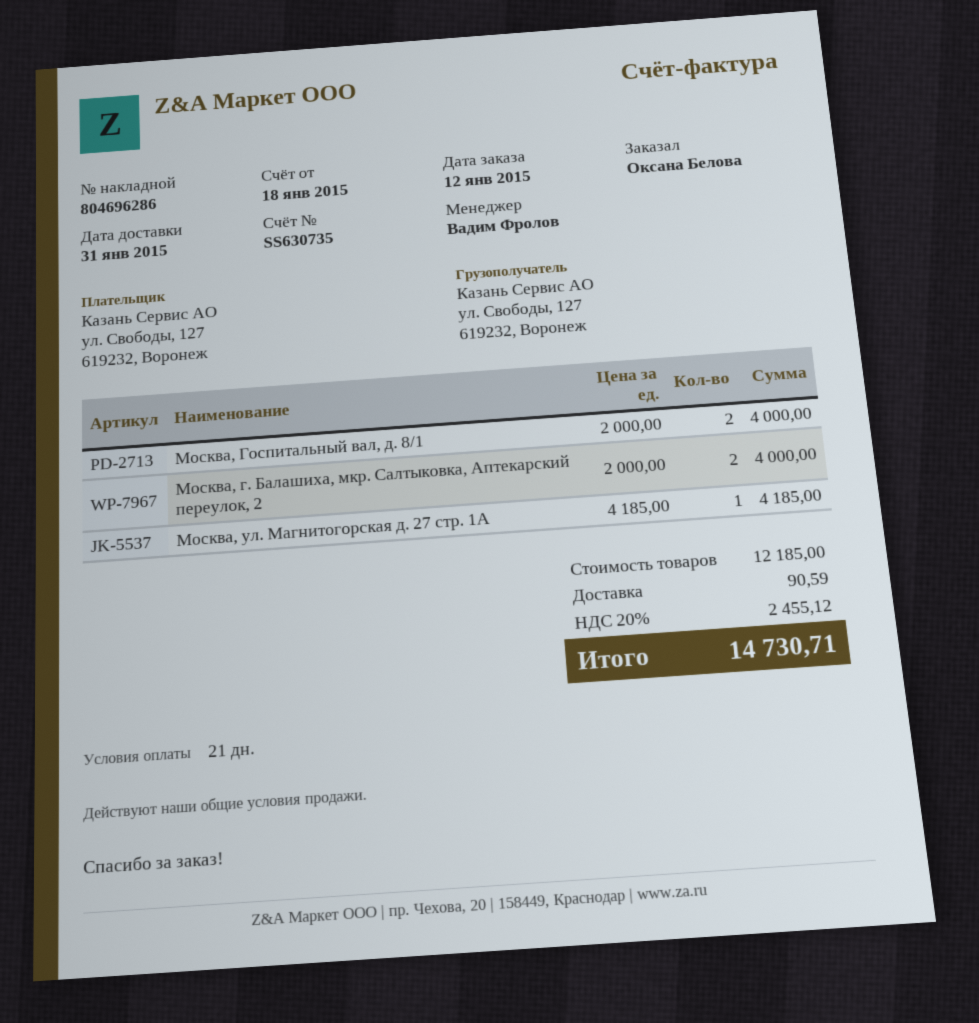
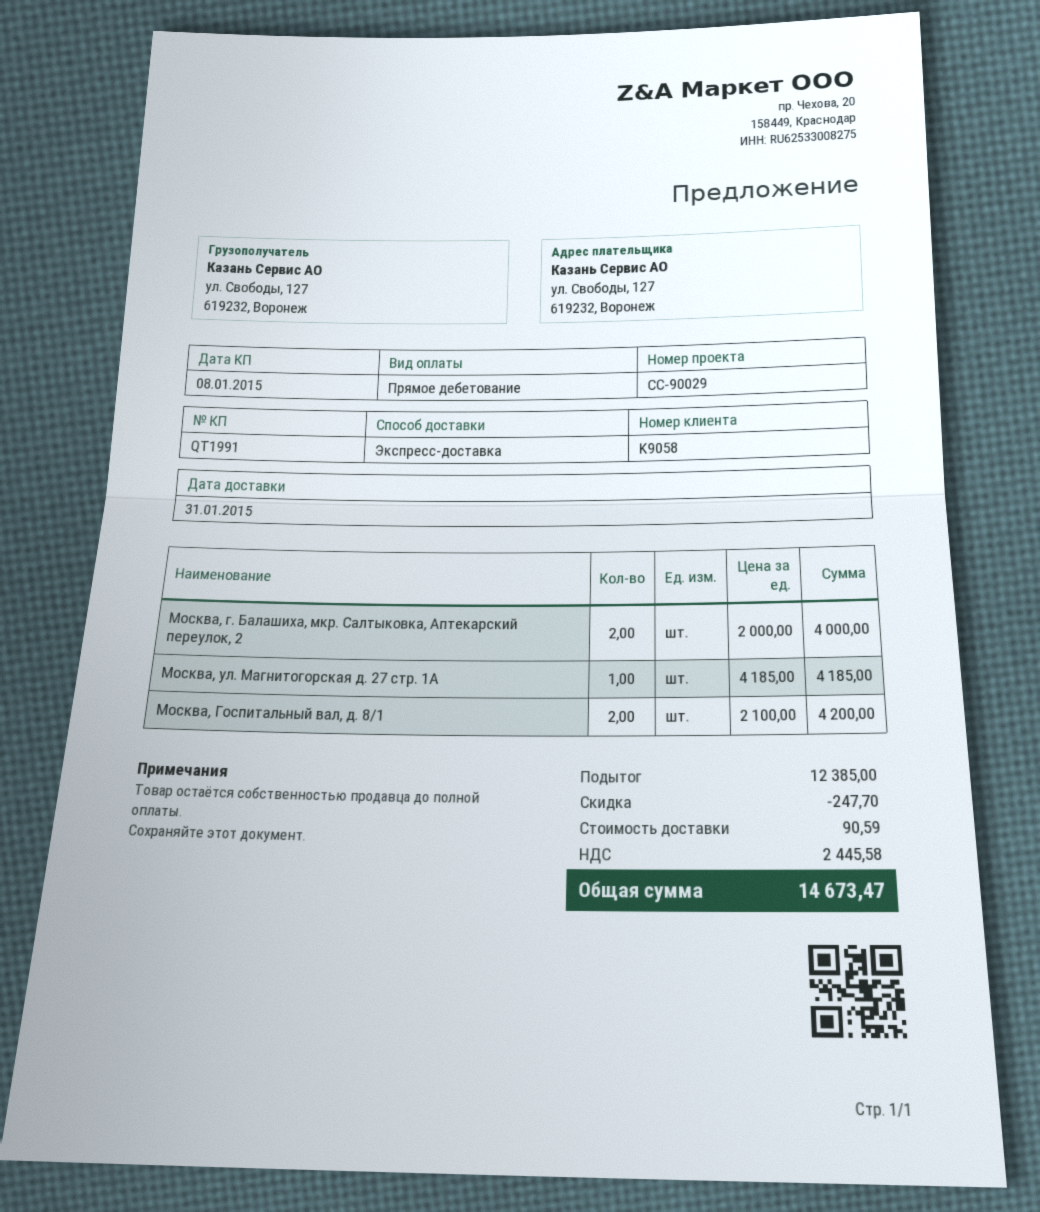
Москва, Госпитальный вал, д. 8/1: 2 x 2000.00 = 4000.00 -> 2 x 2100.00 = 4200.00
subtotal: 12185.00 -> 12385.00
discount: none -> 247.70
tax: 2455.12 -> 2445.58
total: 14730.71 -> 14673.47

